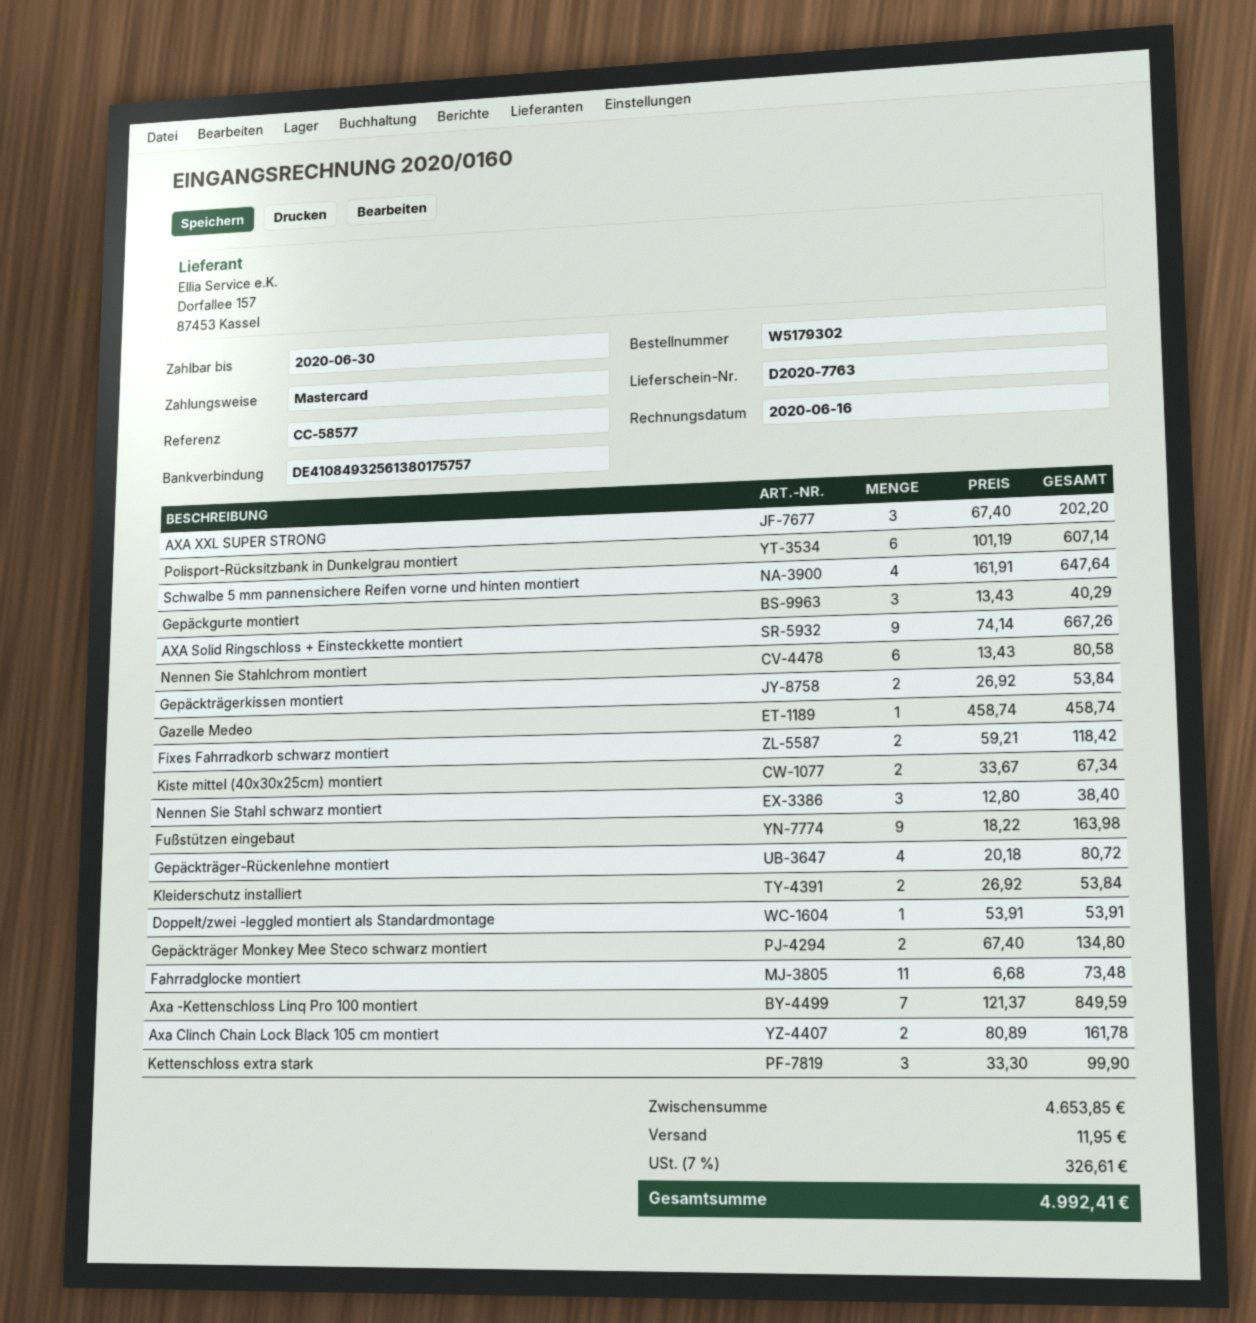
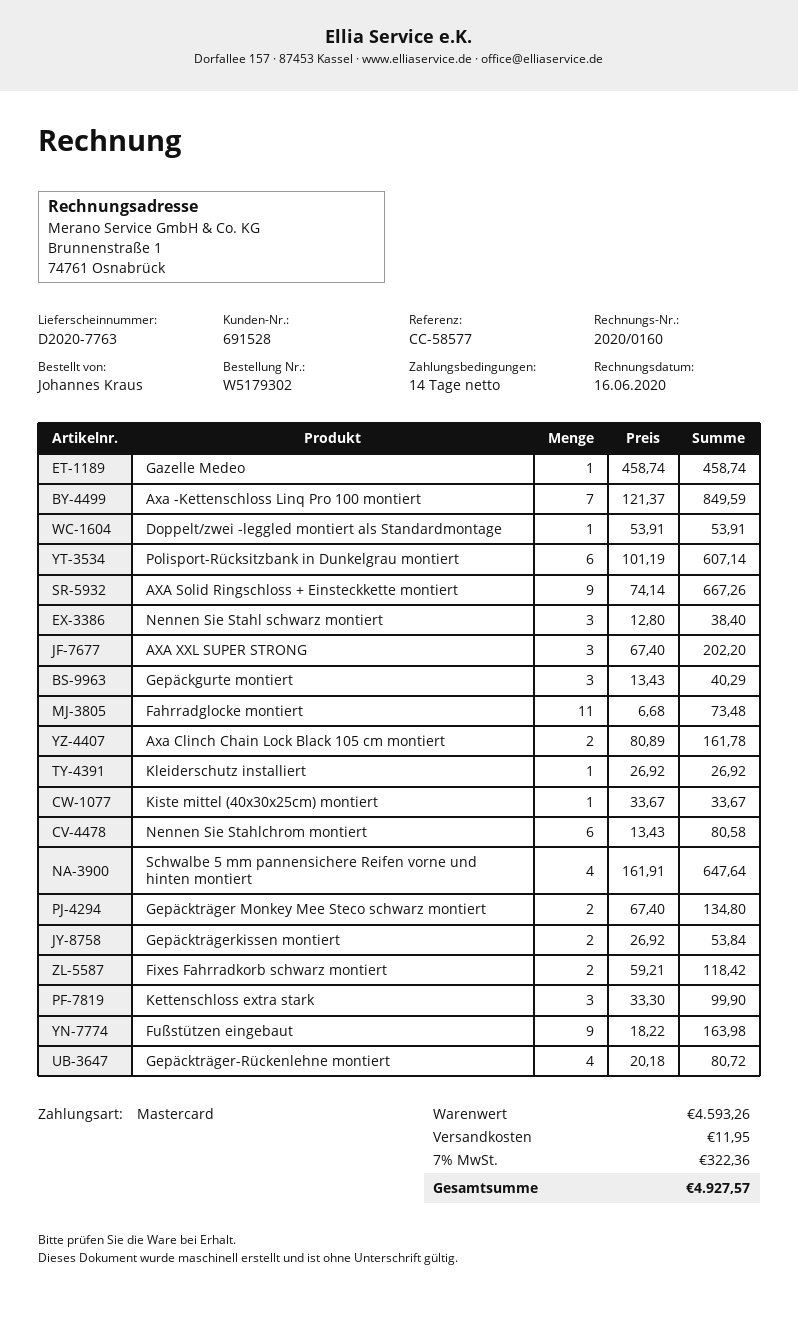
Kiste mittel (40x30x25cm) montiert: 2 x 33.67 = 67.34 -> 1 x 33.67 = 33.67
Kleiderschutz installiert: 2 x 26.92 = 53.84 -> 1 x 26.92 = 26.92
subtotal: 4653.85 -> 4593.26
tax: 7% = 326.61 -> 7% = 322.36
total: 4992.41 -> 4927.57

